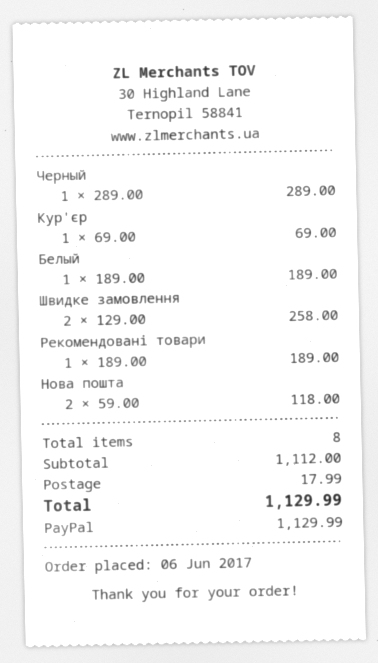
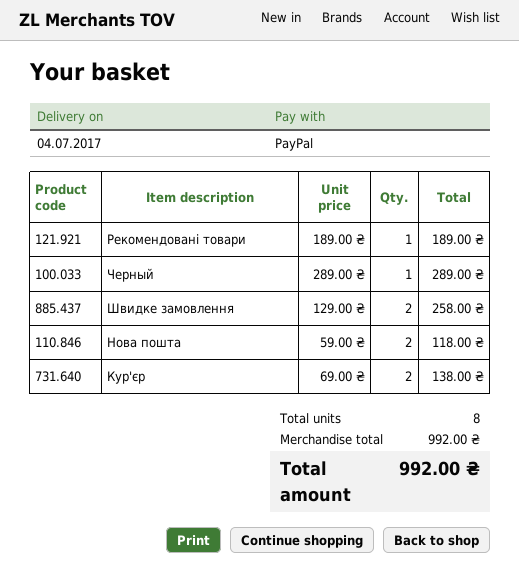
Кур'єр: 1 x 69.00 = 69.00 -> 2 x 69.00 = 138.00
Белый: 1 x 189.00 = 189.00 -> none
subtotal: 1112.00 -> 992.00
shipping: 17.99 -> none
total: 1129.99 -> 992.00

